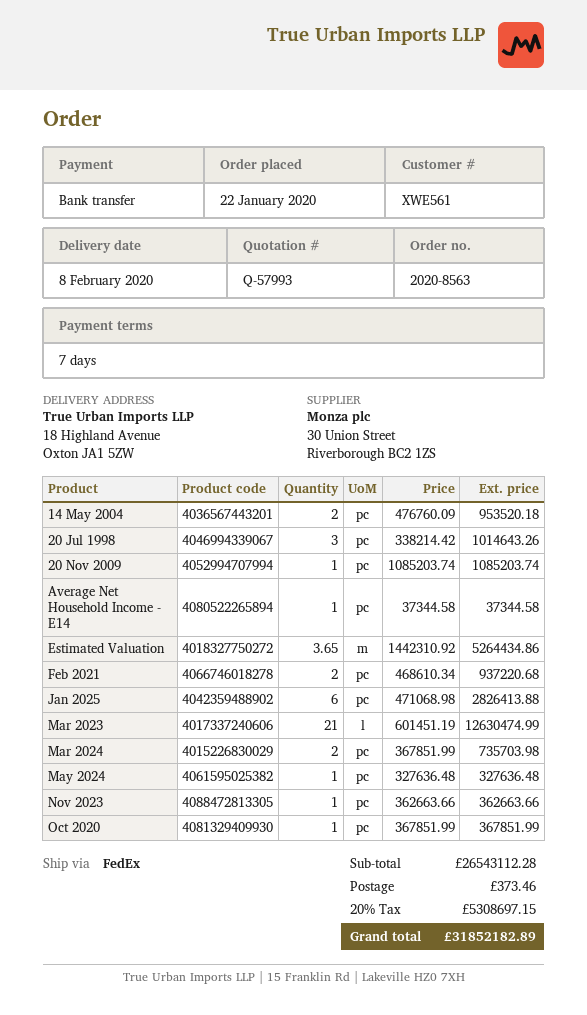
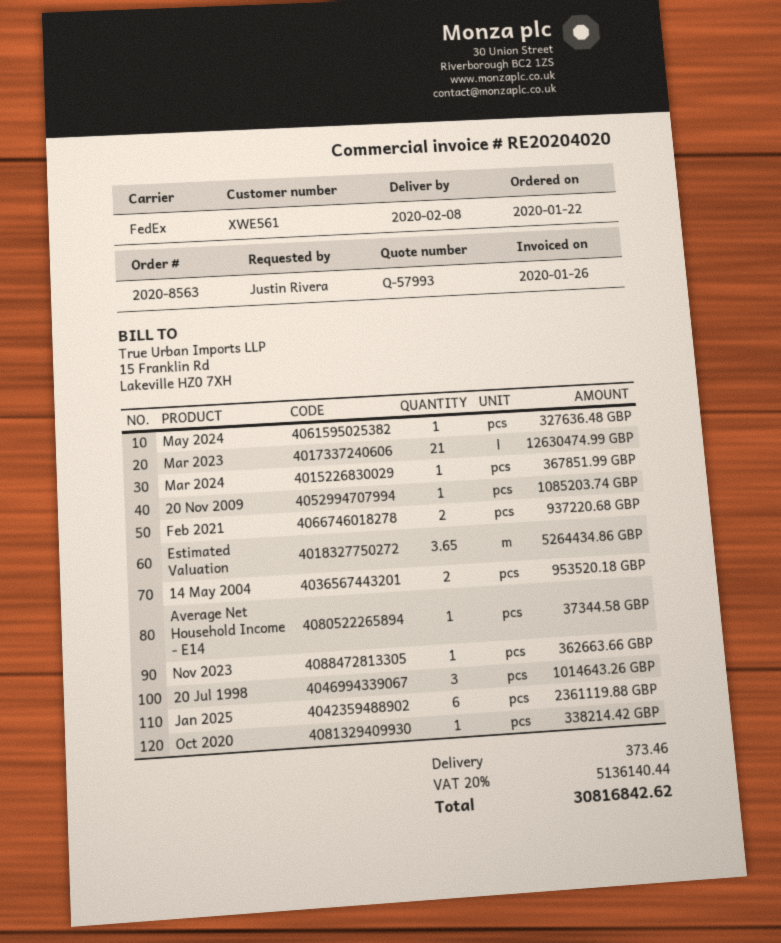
Jan 2025: 6 for 2826413.88 -> 6 for 2361119.88
Mar 2024: 2 for 735703.98 -> 1 for 367851.99
Oct 2020: 1 for 367851.99 -> 1 for 338214.42
tax: 20% = 5308697.15 -> 20% = 5136140.44
total: 31852182.89 -> 30816842.62

